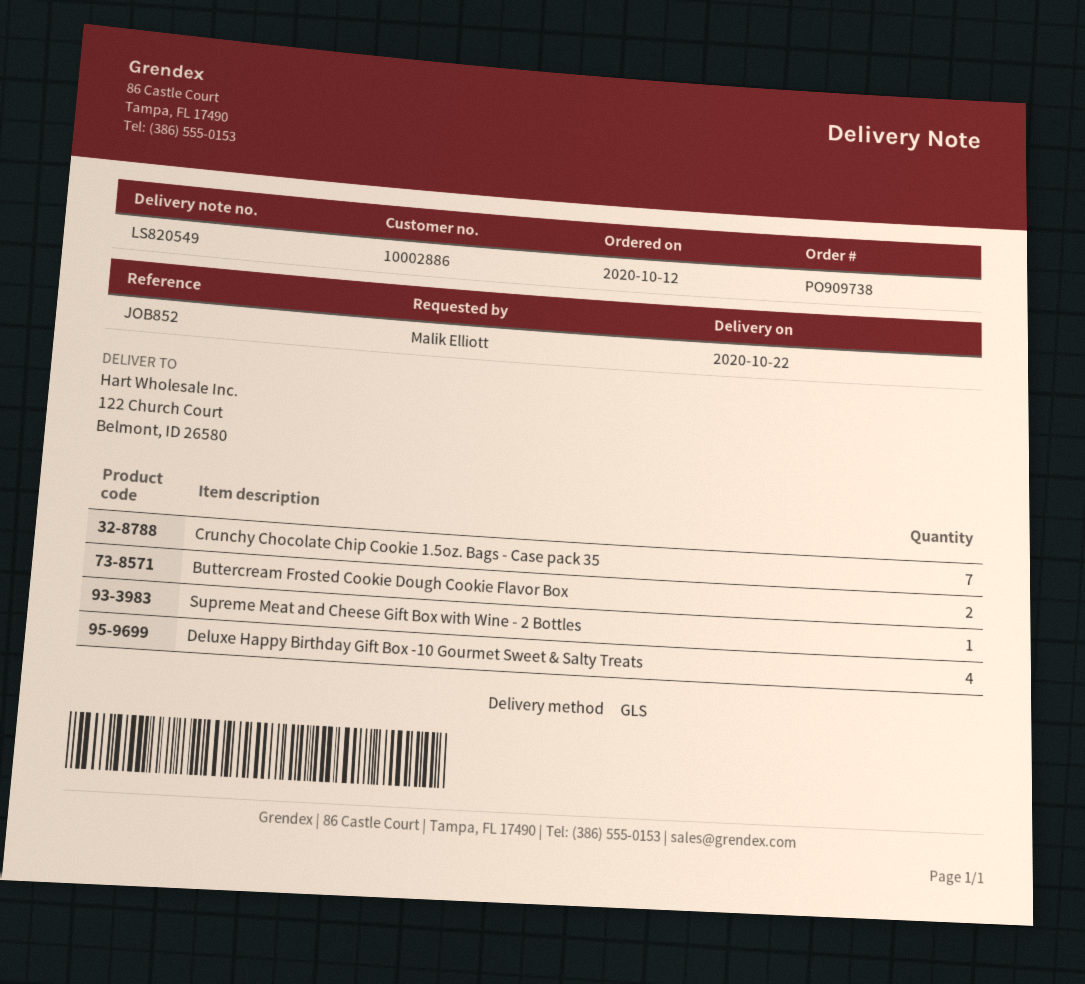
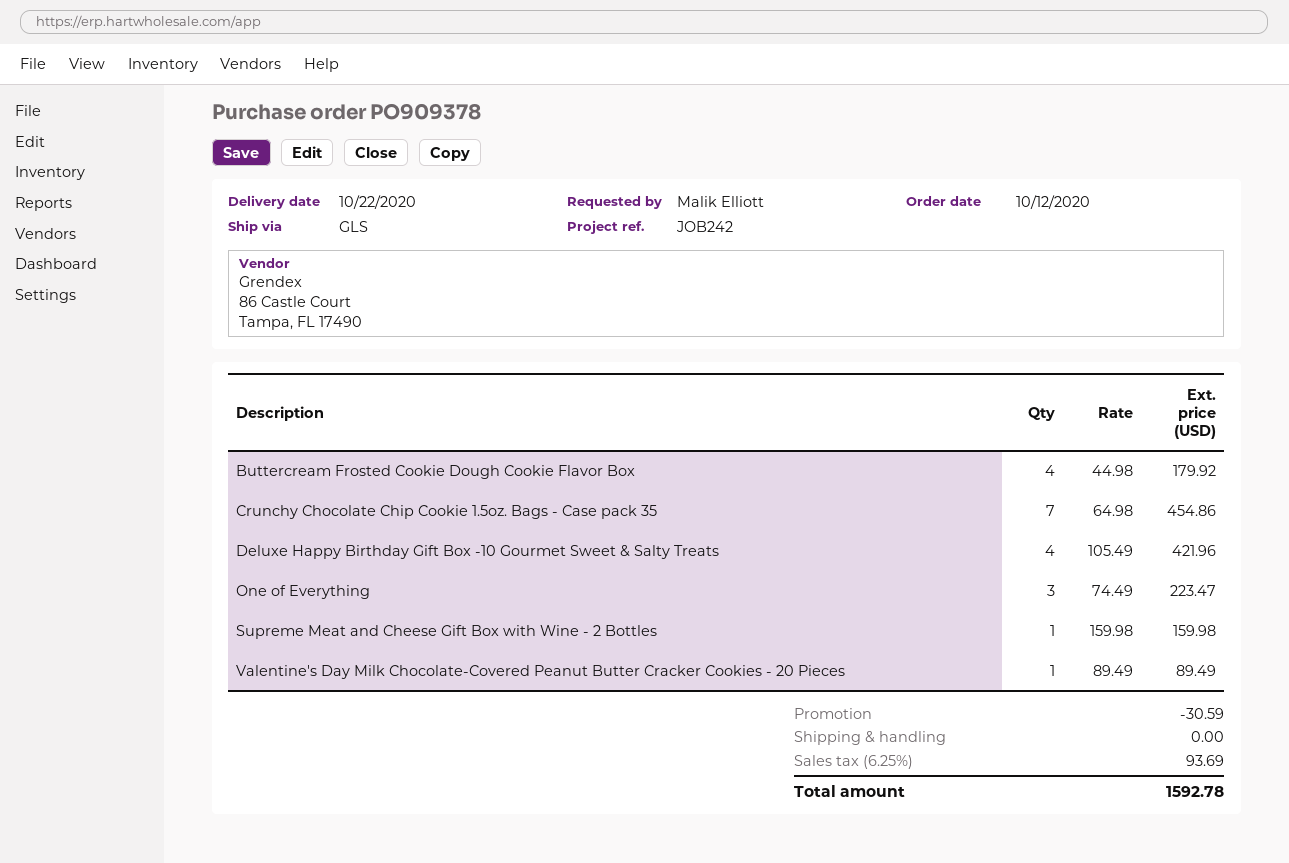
order number: PO909738 -> PO909378
reference: JOB852 -> JOB242
Buttercream Frosted Cookie Dough Cookie Flavor Box: 2 -> 4
One of Everything: none -> 3
Valentine's Day Milk Chocolate-Covered Peanut Butter Cracker Cookies - 20 Pieces: none -> 1

